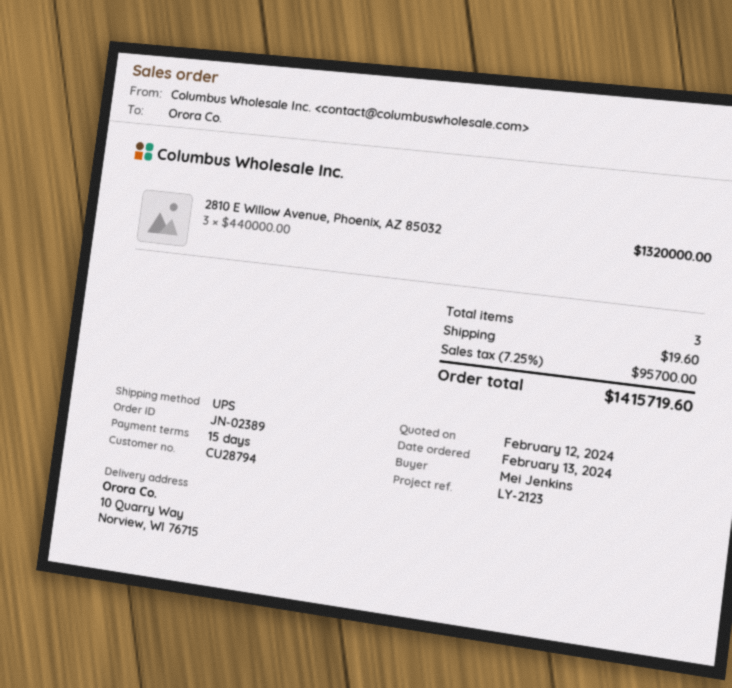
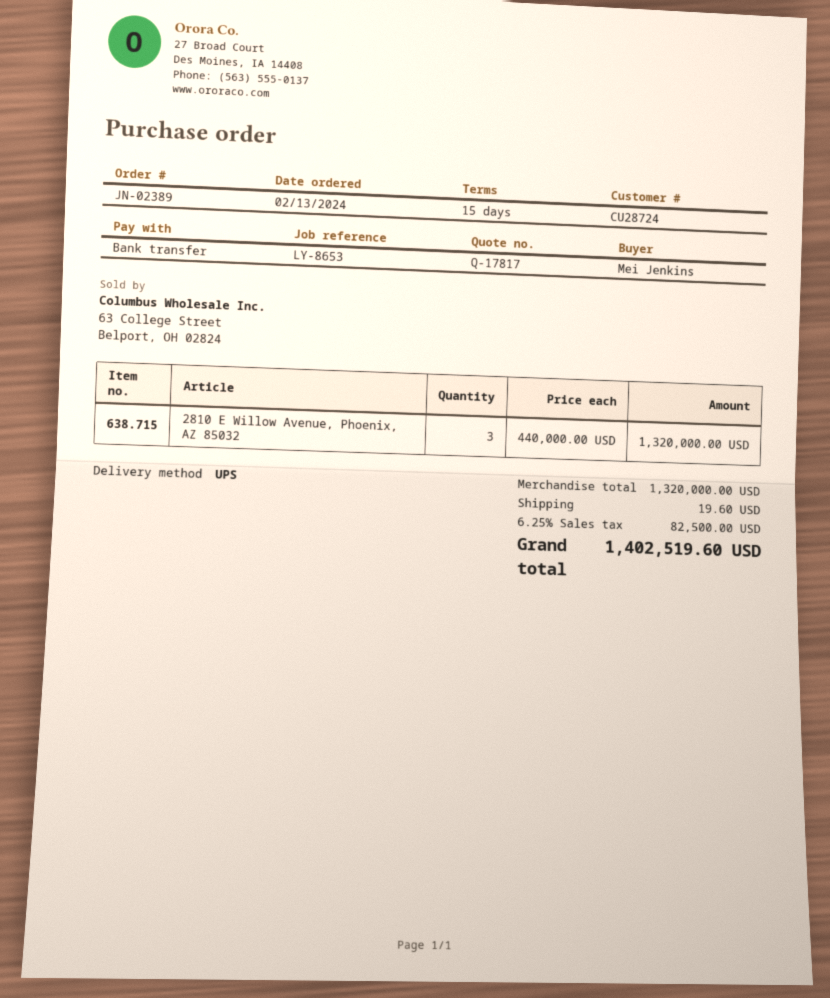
customer number: CU28794 -> CU28724
reference: LY-2123 -> LY-8653
tax: 7.25% = 95700.00 -> 6.25% = 82500.00
total: 1415719.60 -> 1402519.60

